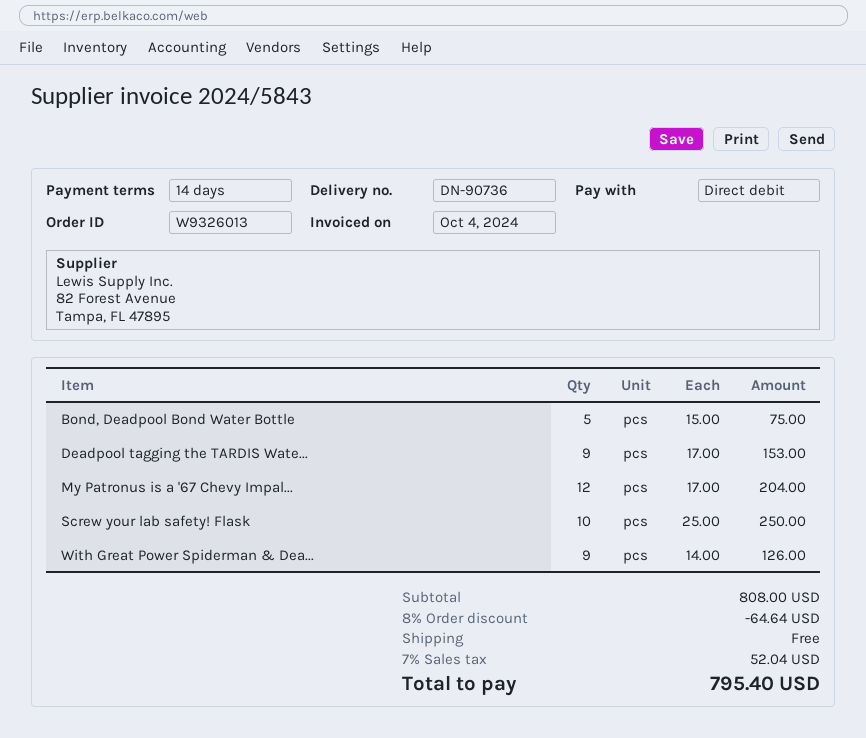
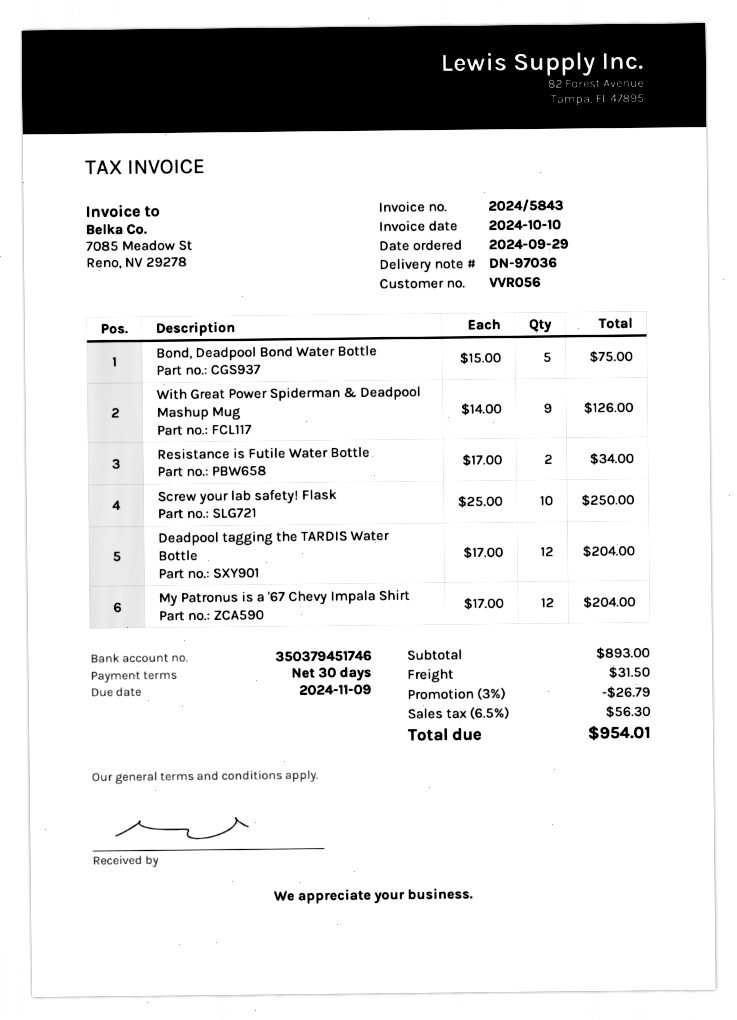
delivery note number: DN-90736 -> DN-97036
invoice date: 2024-10-04 -> 2024-10-10
payment terms: 14 days -> 30 days
Deadpool tagging the TARDIS Wate...: 9 x 17.00 = 153.00 -> 12 x 17.00 = 204.00
Resistance is Futile Water Bottle: none -> 2 x 17.00 = 34.00
subtotal: 808.00 -> 893.00
discount: 8% = 64.64 -> 3% = 26.79
shipping: 0.00 -> 31.50
tax: 7% = 52.04 -> 6.5% = 56.30
total: 795.40 -> 954.01

